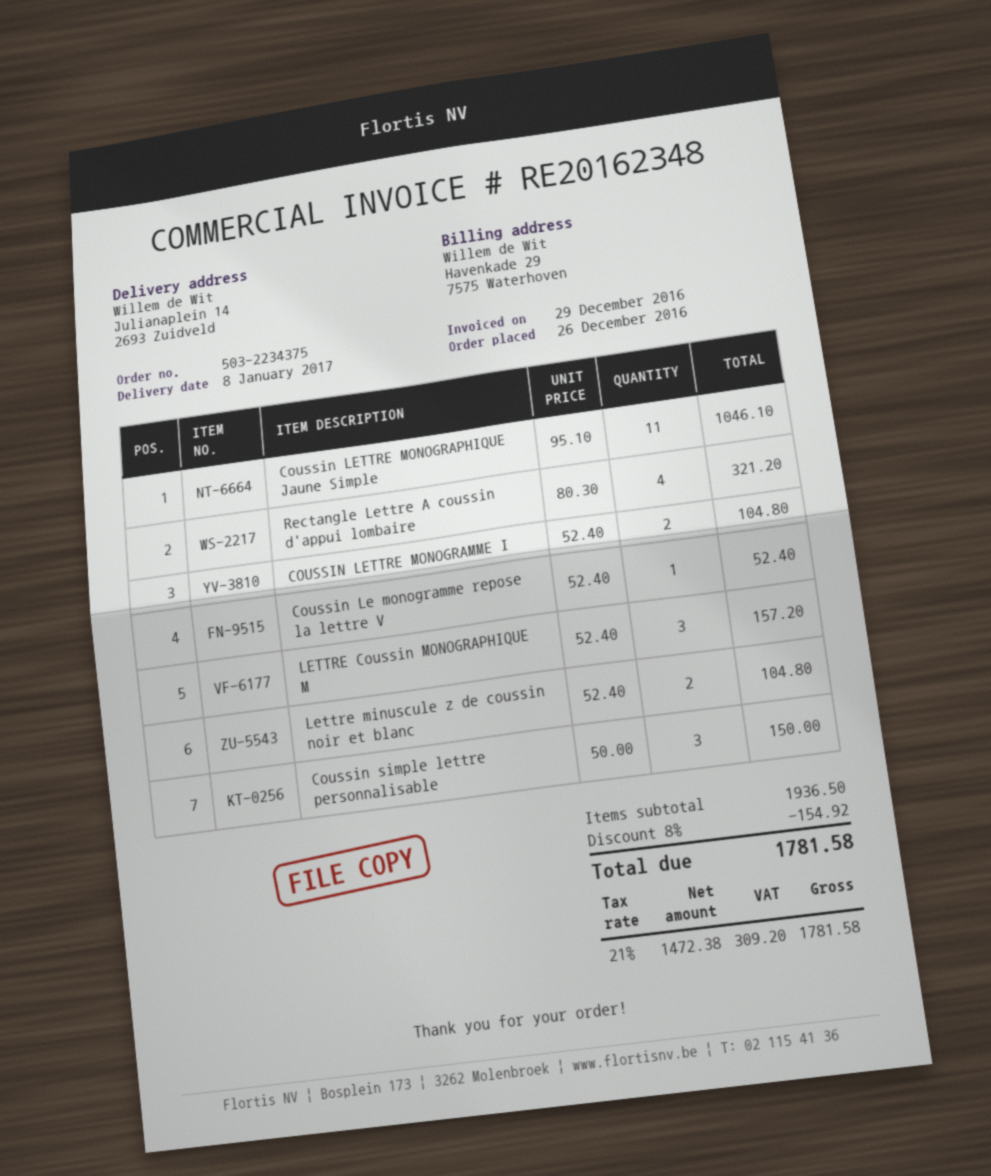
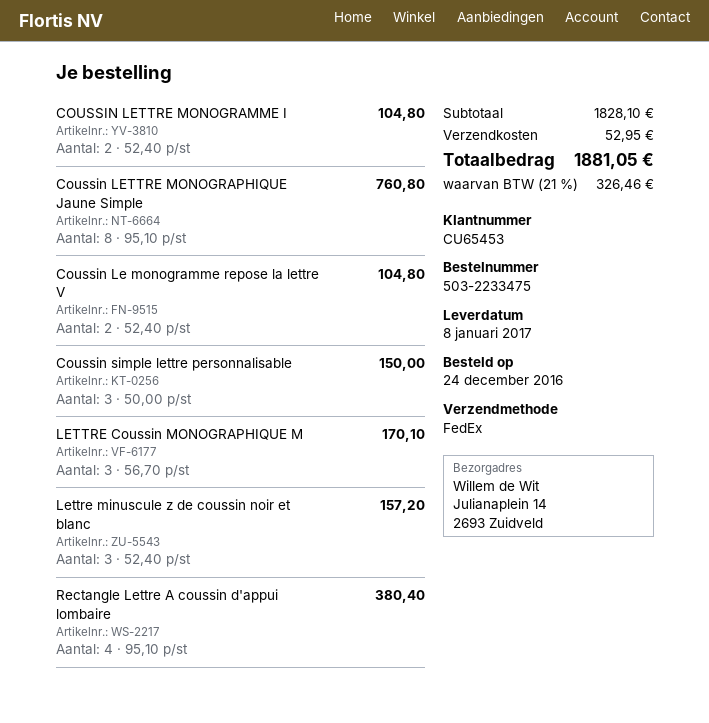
order number: 503-2234375 -> 503-2233475
order date: 2016-12-26 -> 2016-12-24
Coussin LETTRE MONOGRAPHIQUE Jaune Simple: 11 x 95.10 = 1046.10 -> 8 x 95.10 = 760.80
Rectangle Lettre A coussin d'appui lombaire: 4 x 80.30 = 321.20 -> 4 x 95.10 = 380.40
Coussin Le monogramme repose la lettre V: 1 x 52.40 = 52.40 -> 2 x 52.40 = 104.80
LETTRE Coussin MONOGRAPHIQUE M: 3 x 52.40 = 157.20 -> 3 x 56.70 = 170.10
Lettre minuscule z de coussin noir et blanc: 2 x 52.40 = 104.80 -> 3 x 52.40 = 157.20
subtotal: 1936.50 -> 1828.10
discount: 8% = 154.92 -> none
shipping: none -> 52.95
tax: 21% = 309.20 -> 21% = 326.46
total: 1781.58 -> 1881.05

